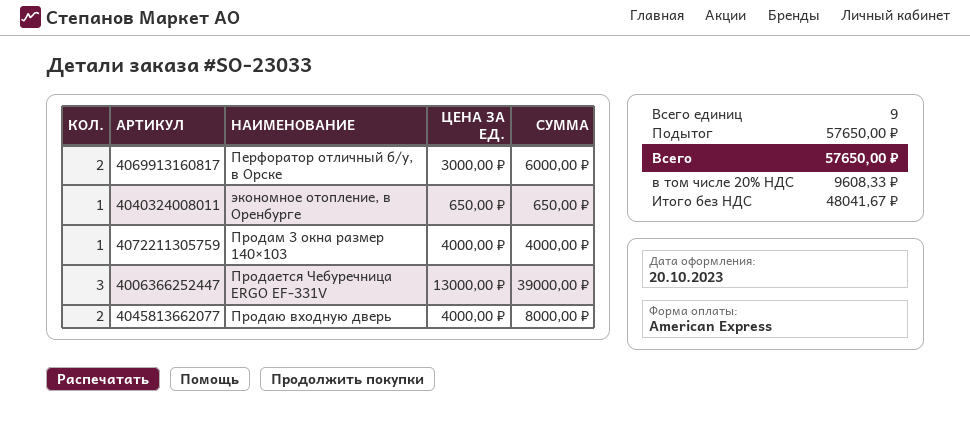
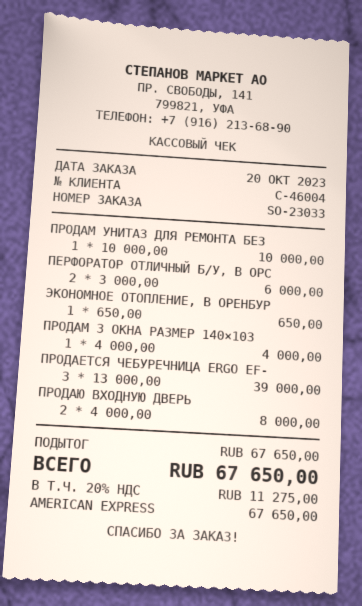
ПРОДАМ УНИТАЗ ДЛЯ РЕМОНТА БЕЗ: none -> 1 x 10000.00 = 10000.00
subtotal: 57650.00 -> 67650.00
tax: 20% = 9608.33 -> 20% = 11275.00
total: 57650.00 -> 67650.00

